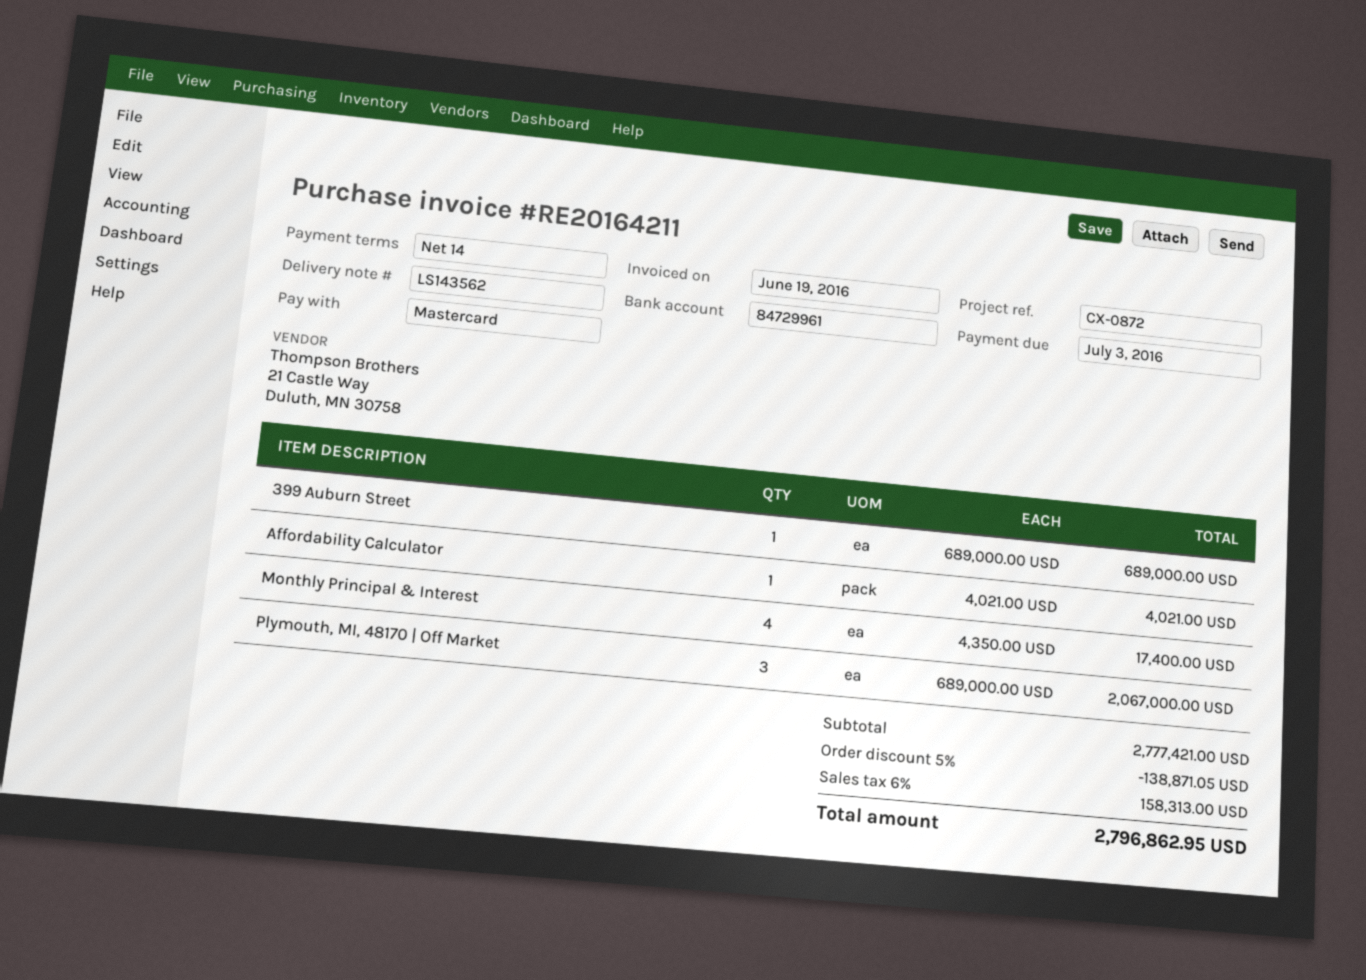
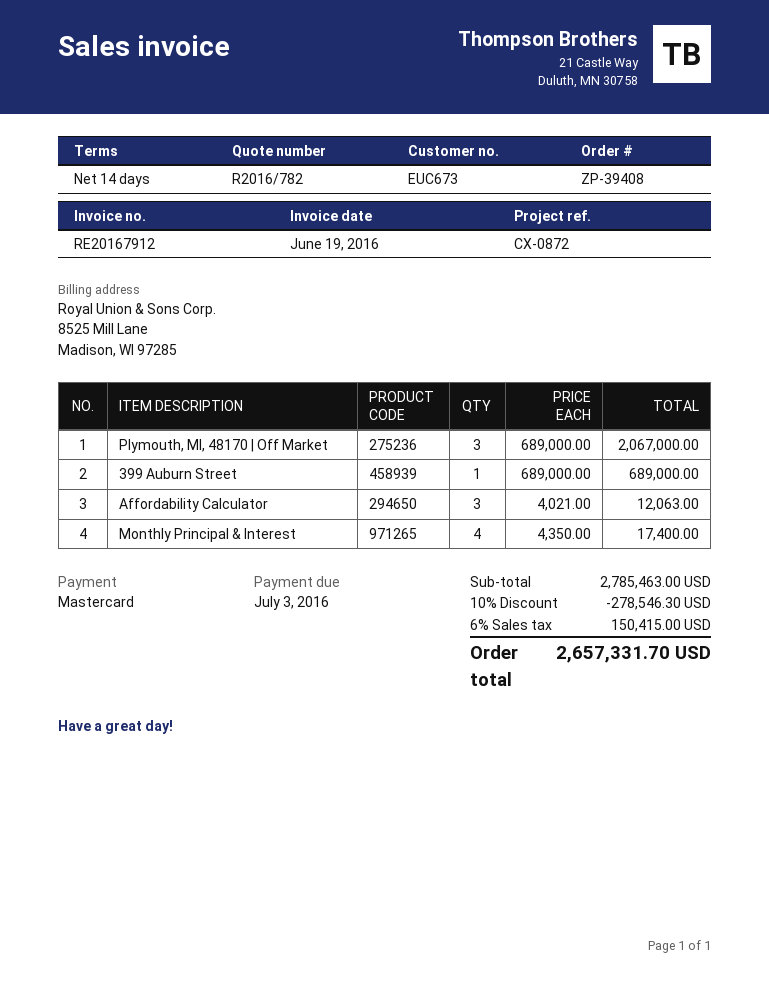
invoice number: RE20164211 -> RE20167912
Affordability Calculator: 1 x 4021.00 = 4021.00 -> 3 x 4021.00 = 12063.00
subtotal: 2777421.00 -> 2785463.00
discount: 5% = 138871.05 -> 10% = 278546.30
tax: 6% = 158313.00 -> 6% = 150415.00
total: 2796862.95 -> 2657331.70

